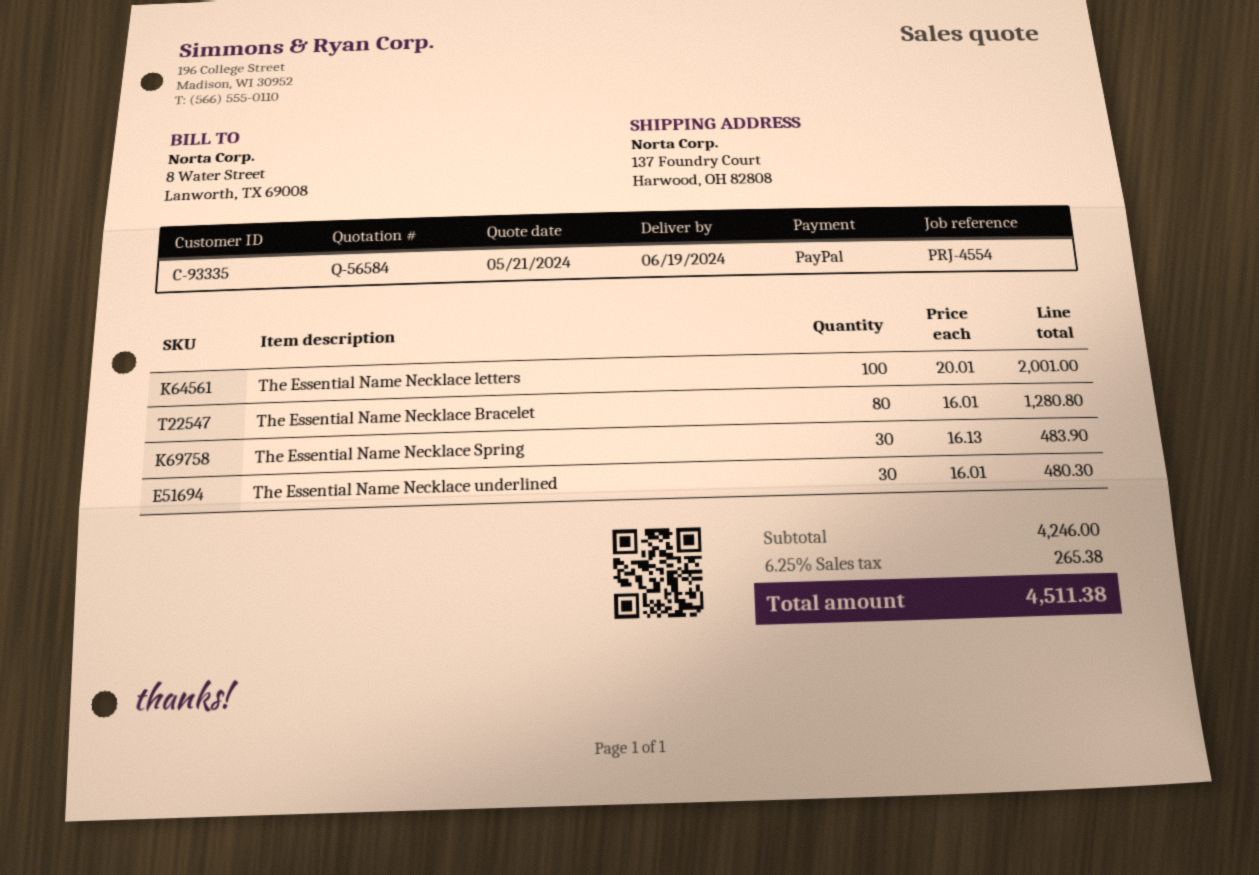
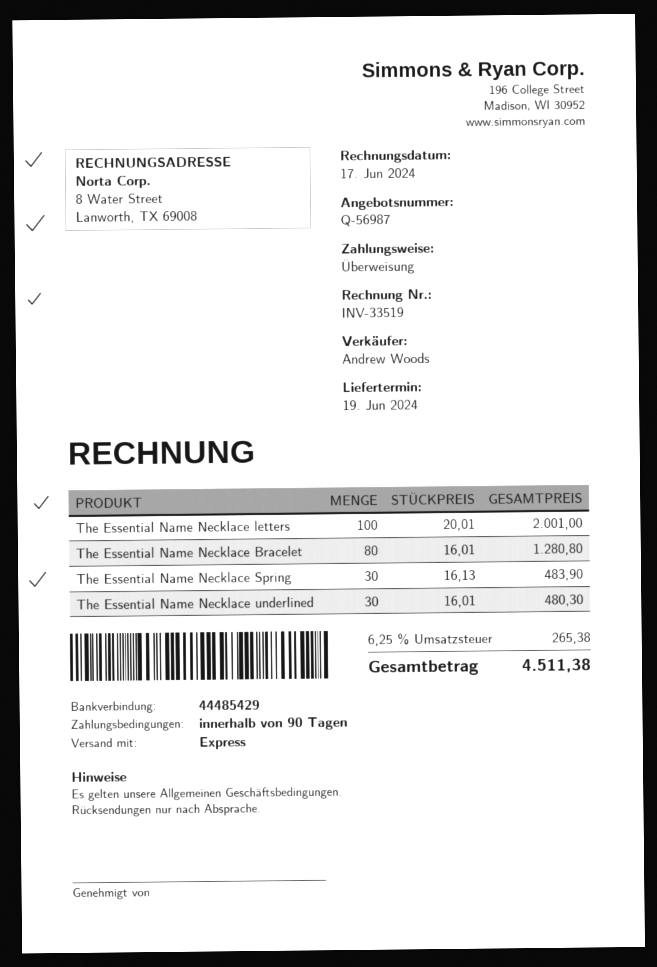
quote number: Q-56584 -> Q-56987
payment method: PayPal -> bank transfer

